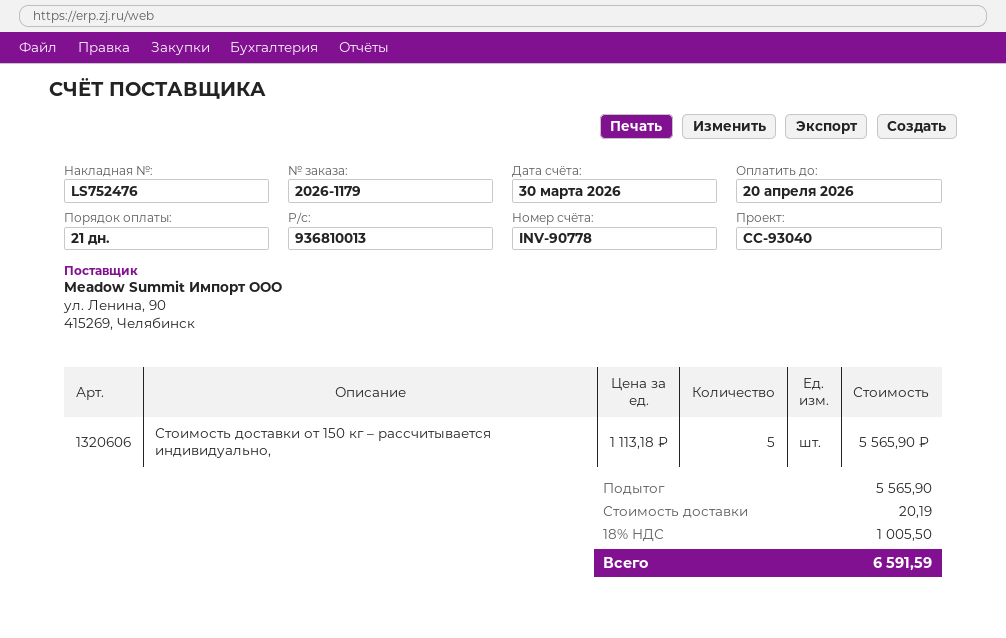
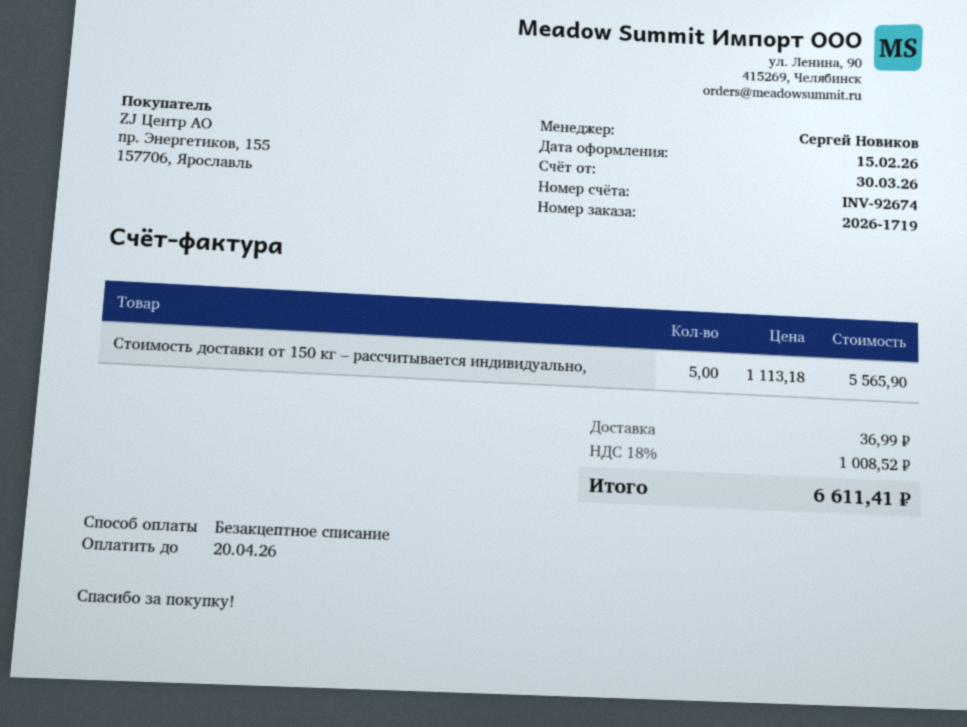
order number: 2026-1179 -> 2026-1719
invoice number: INV-90778 -> INV-92674
shipping: 20.19 -> 36.99
tax: 18% = 1005.50 -> 18% = 1008.52
total: 6591.59 -> 6611.41

